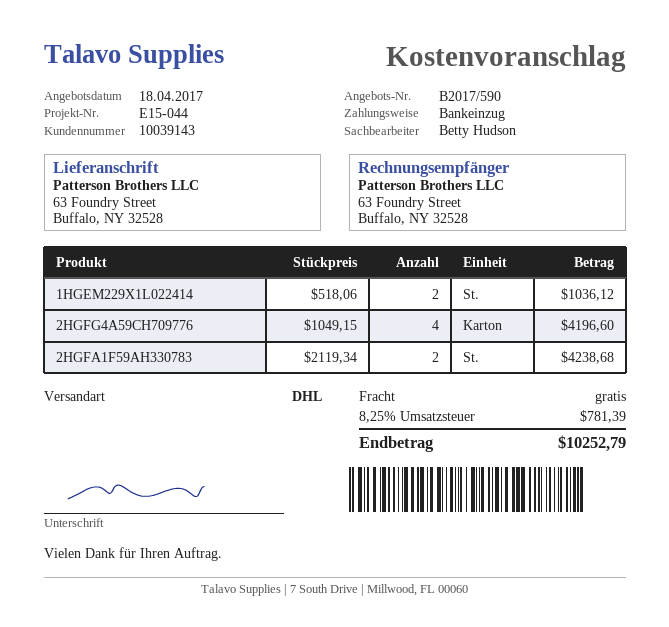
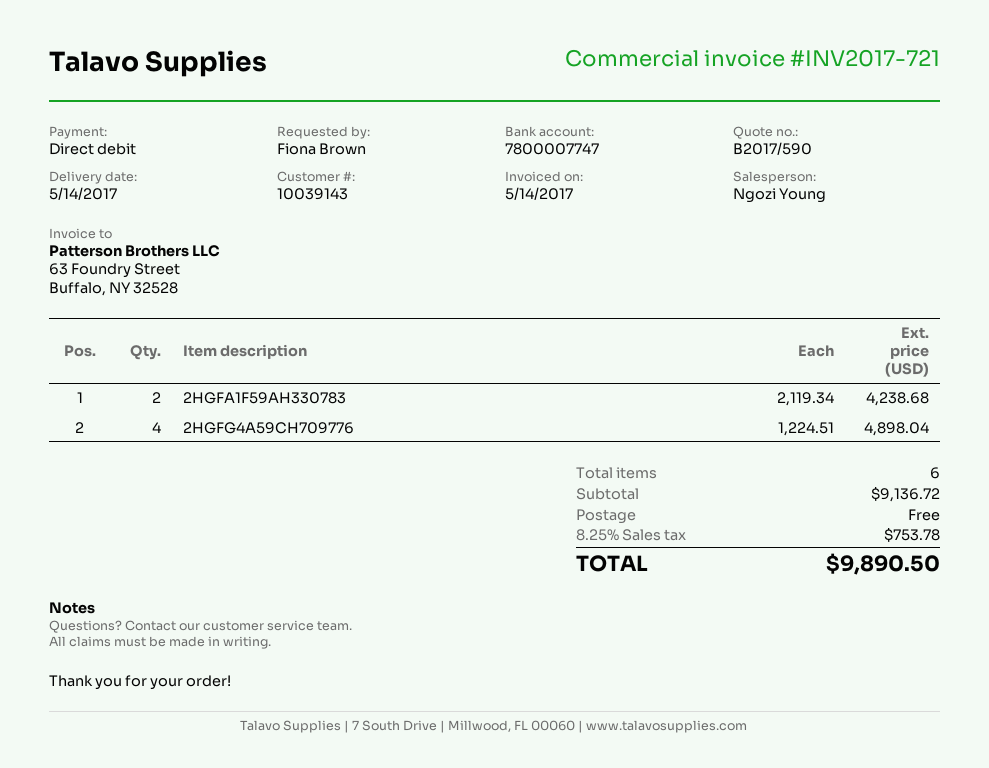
sales rep: Betty Hudson -> Ngozi Young
1HGEM229X1L022414: 2 x 518.06 = 1036.12 -> none
2HGFG4A59CH709776: 4 x 1049.15 = 4196.60 -> 4 x 1224.51 = 4898.04
tax: 8.25% = 781.39 -> 8.25% = 753.78
total: 10252.79 -> 9890.50

